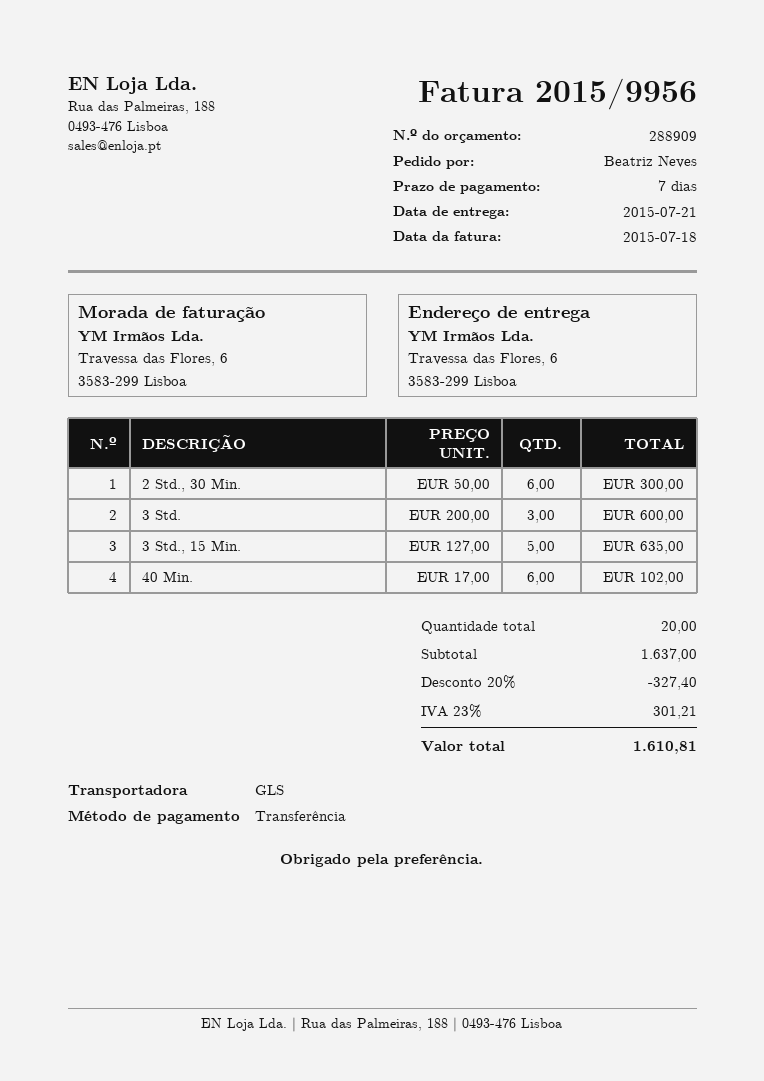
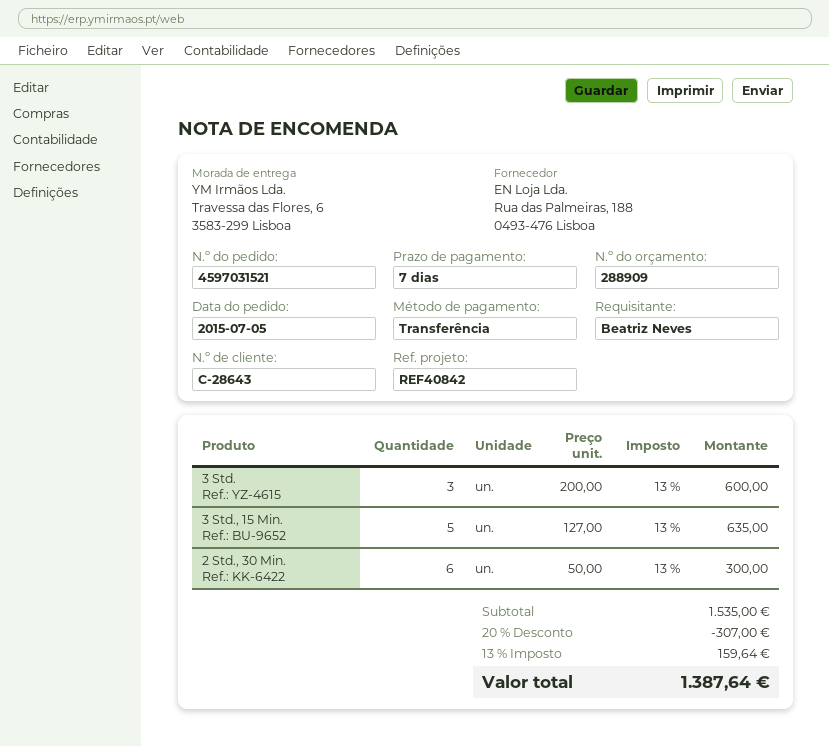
40 Min.: 6 x 17.00 = 102.00 -> none
subtotal: 1637.00 -> 1535.00
discount: 20% = 327.40 -> 20% = 307.00
tax: 23% = 301.21 -> 13% = 159.64
total: 1610.81 -> 1387.64

